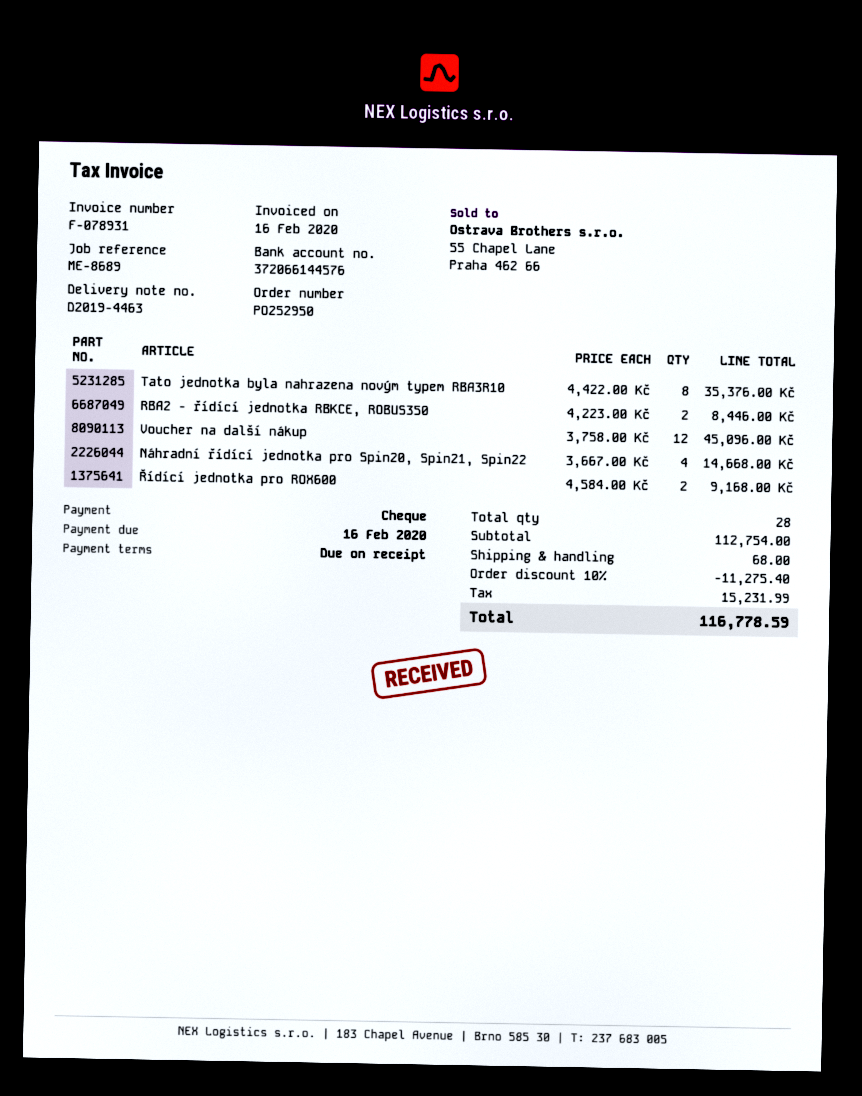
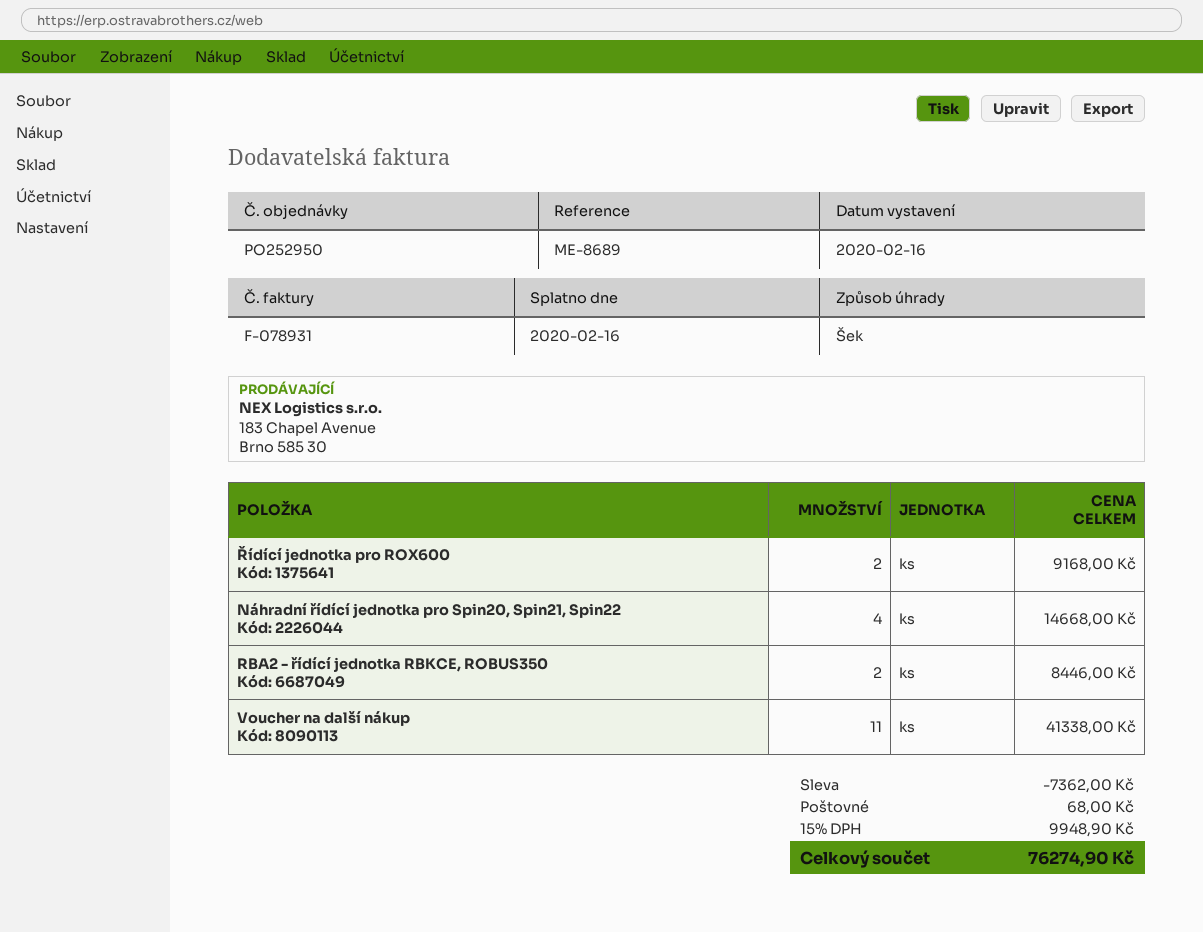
Tato jednotka byla nahrazena novým typem RBA3R10: 8 for 35376.00 -> none
Voucher na další nákup: 12 for 45096.00 -> 11 for 41338.00
discount: 11275.40 -> 7362.00
tax: 15231.99 -> 9948.90
total: 116778.59 -> 76274.90

